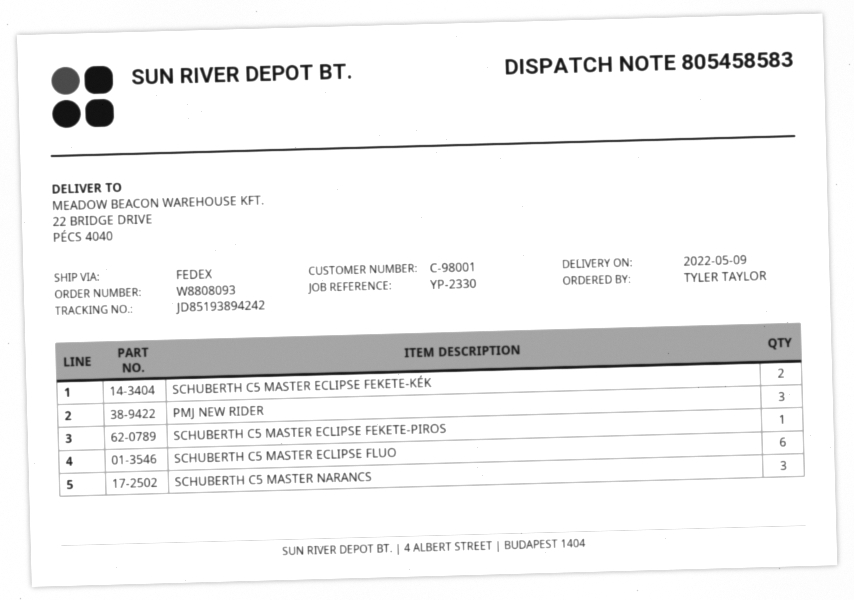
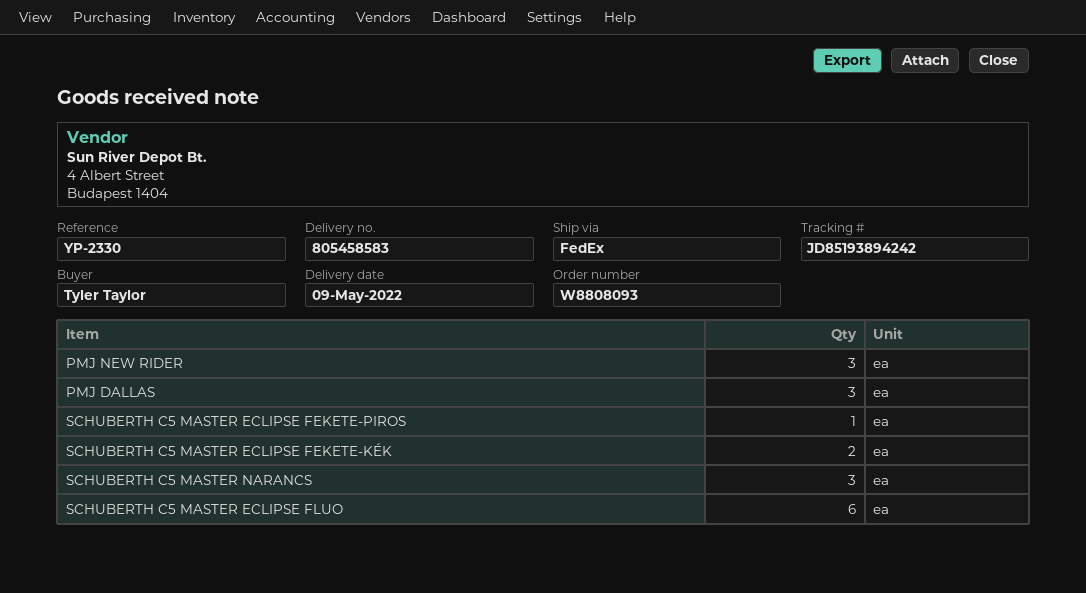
PMJ DALLAS: none -> 3

